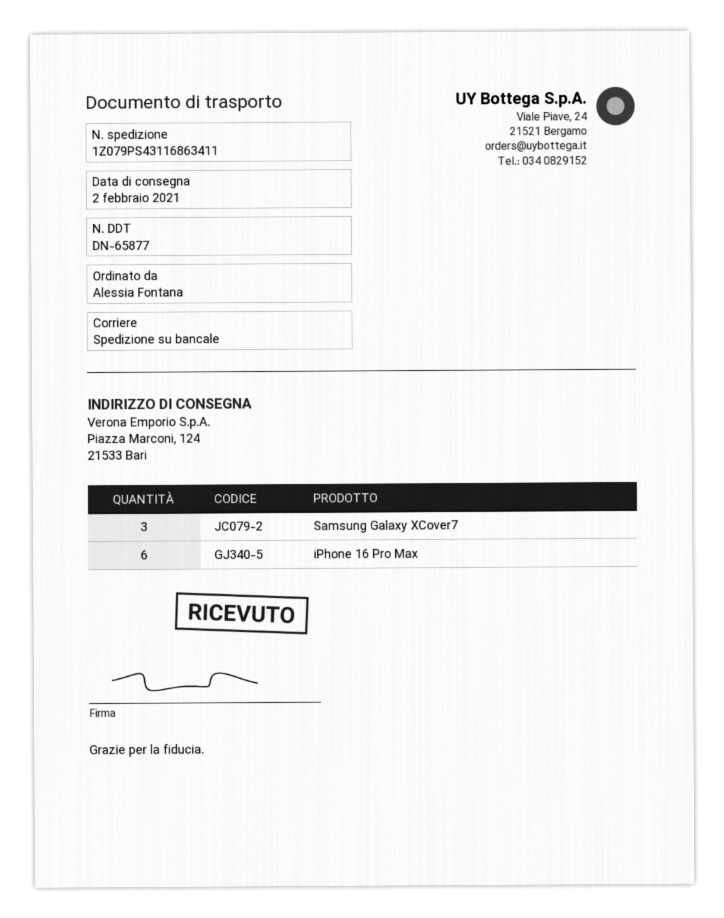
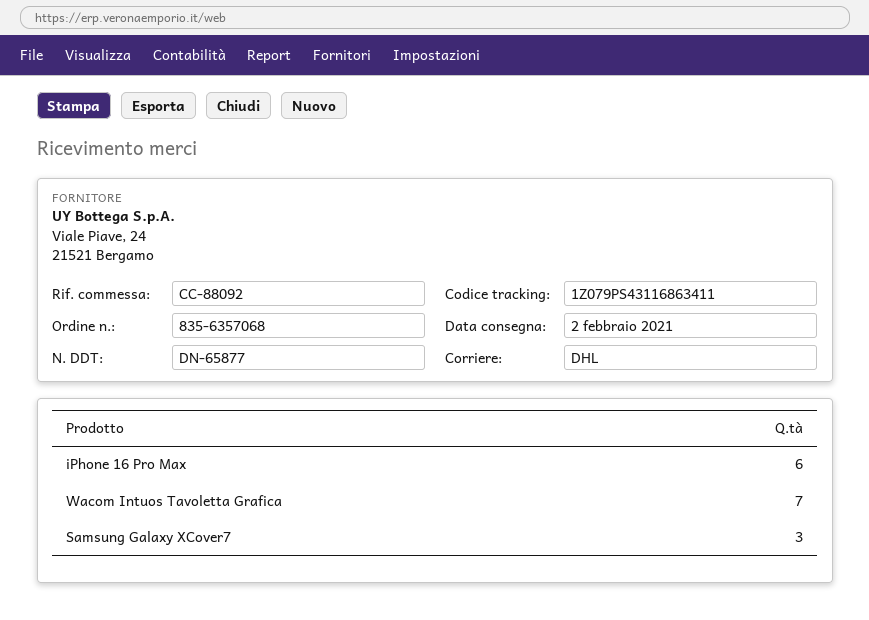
shipping method: pallet freight -> DHL
Wacom Intuos Tavoletta Grafica: none -> 7

